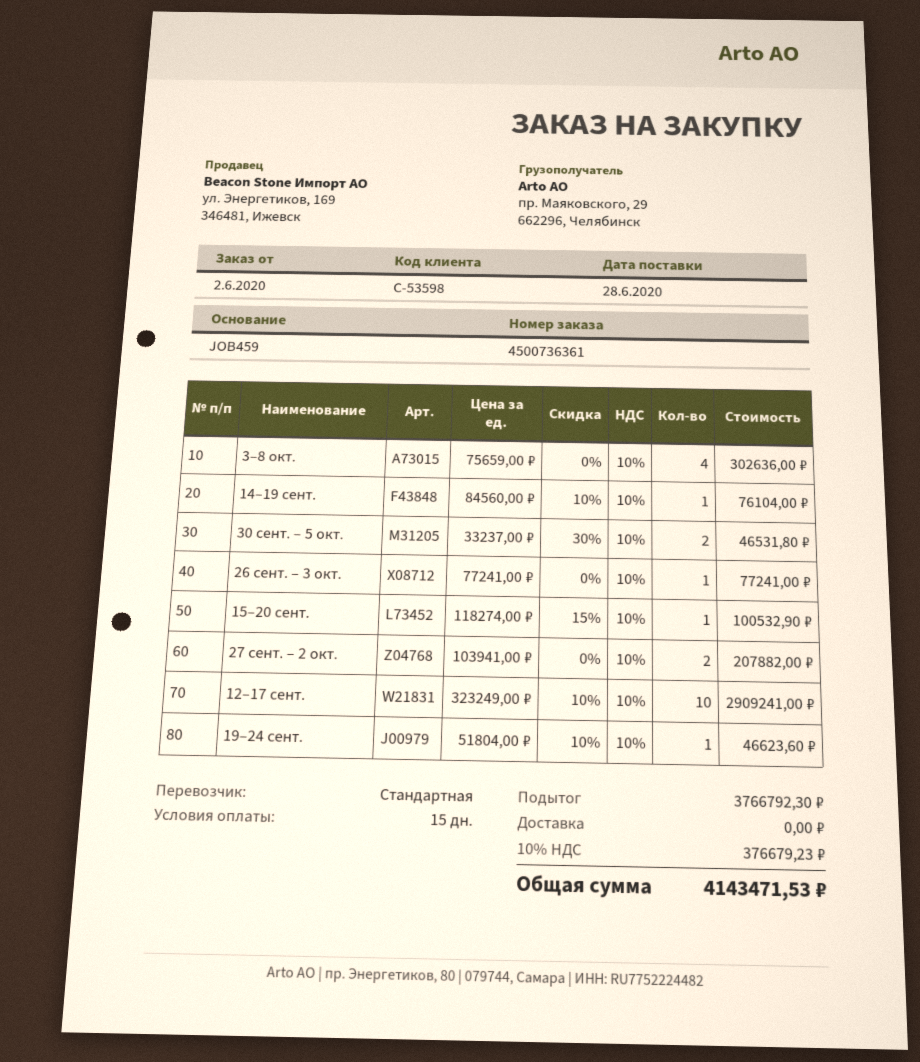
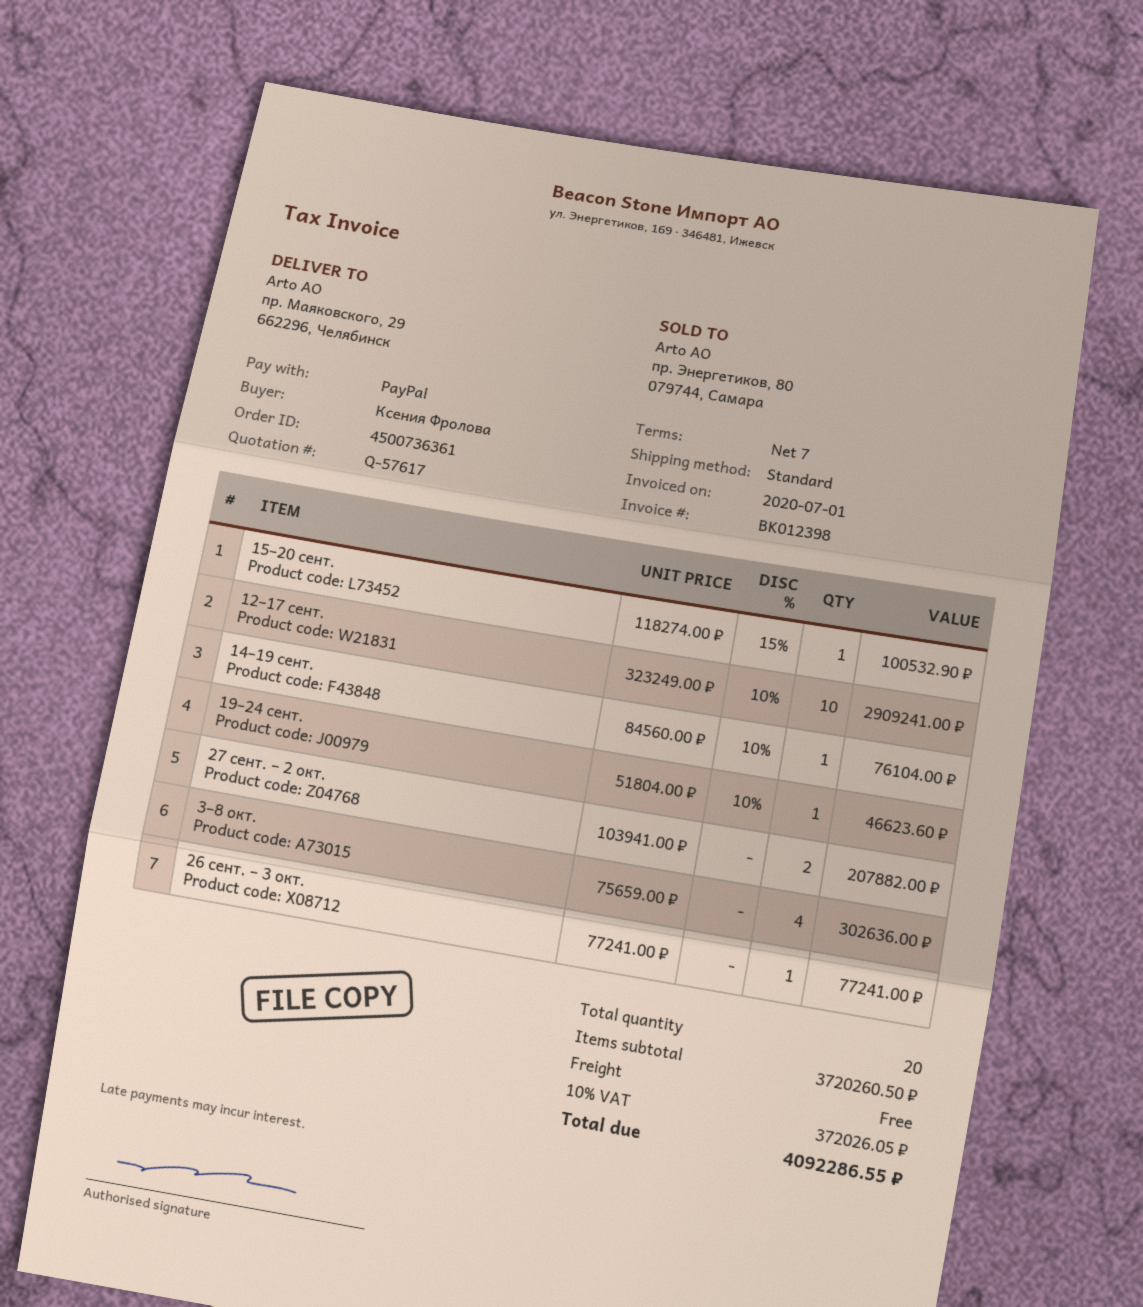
payment terms: 15 days -> 7 days
30 сент. – 5 окт.: 2 x 33237.00 - 30% = 46531.80 -> none
subtotal: 3766792.30 -> 3720260.50
tax: 10% = 376679.23 -> 10% = 372026.05
total: 4143471.53 -> 4092286.55

